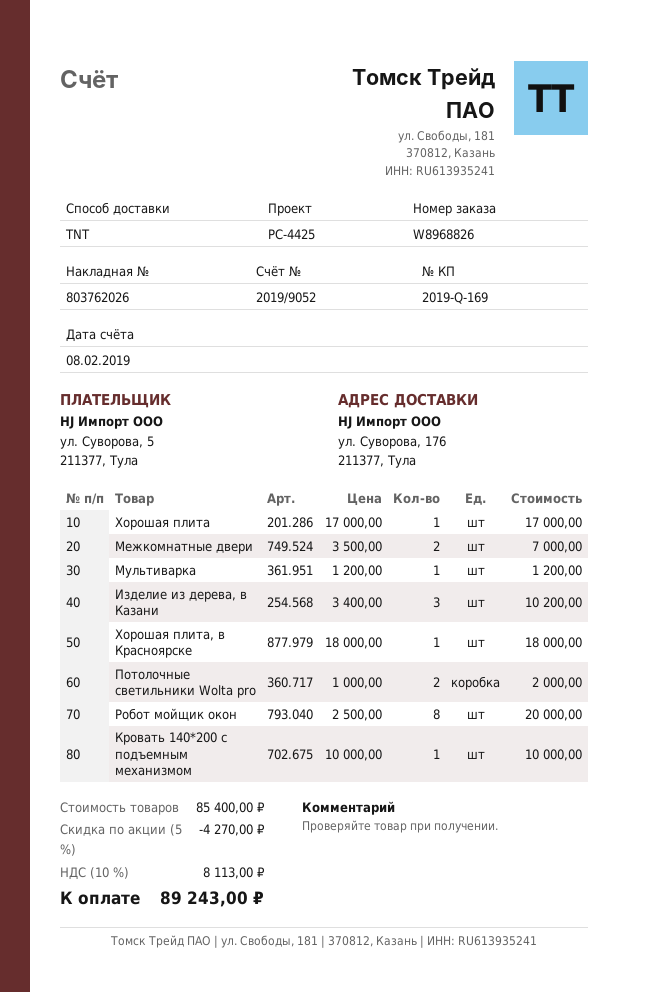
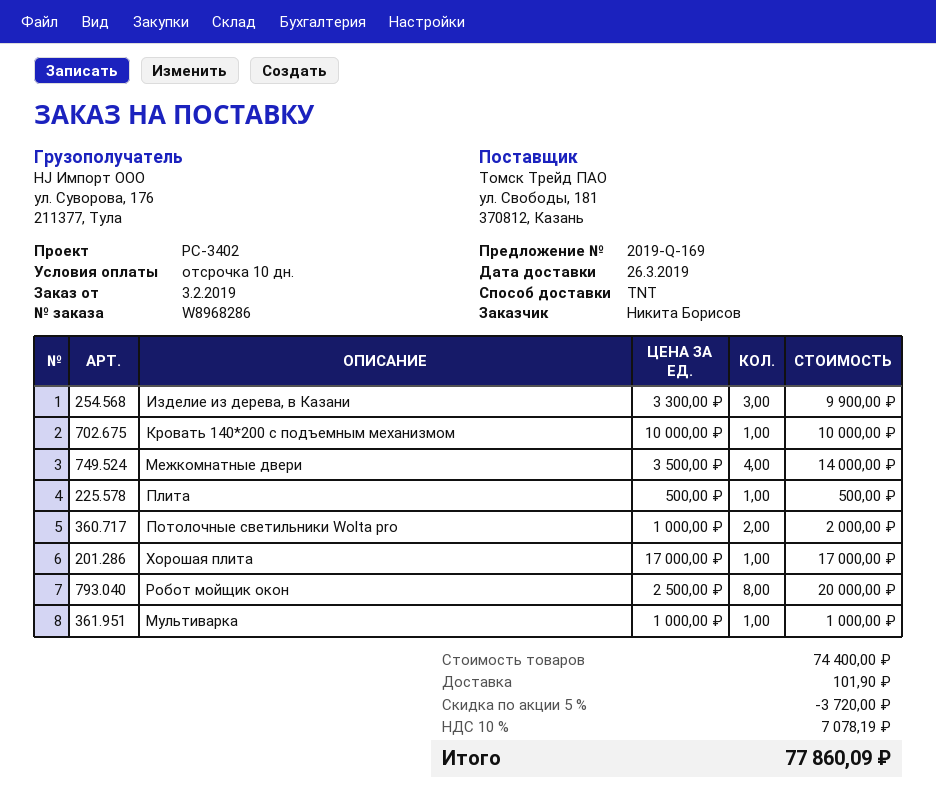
order number: W8968826 -> W8968286
reference: PC-4425 -> PC-3402
Межкомнатные двери: 2 x 3500.00 = 7000.00 -> 4 x 3500.00 = 14000.00
Мультиварка: 1 x 1200.00 = 1200.00 -> 1 x 1000.00 = 1000.00
Изделие из дерева, в Казани: 3 x 3400.00 = 10200.00 -> 3 x 3300.00 = 9900.00
Хорошая плита, в Красноярске: 1 x 18000.00 = 18000.00 -> none
Плита: none -> 1 x 500.00 = 500.00
subtotal: 85400.00 -> 74400.00
discount: 5% = 4270.00 -> 5% = 3720.00
shipping: none -> 101.90
tax: 10% = 8113.00 -> 10% = 7078.19
total: 89243.00 -> 77860.09

